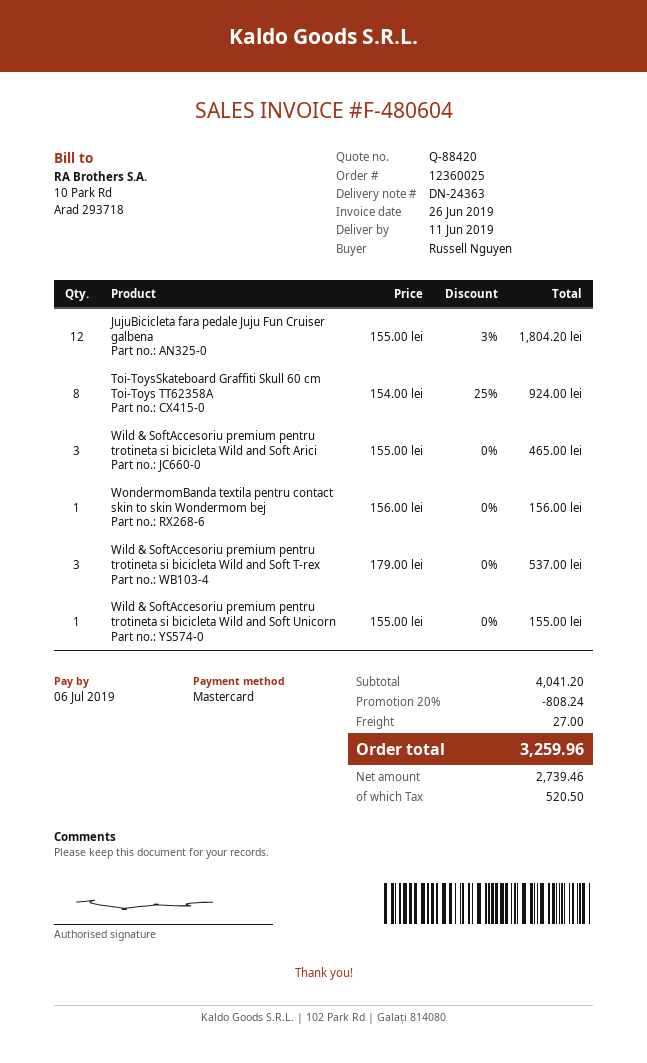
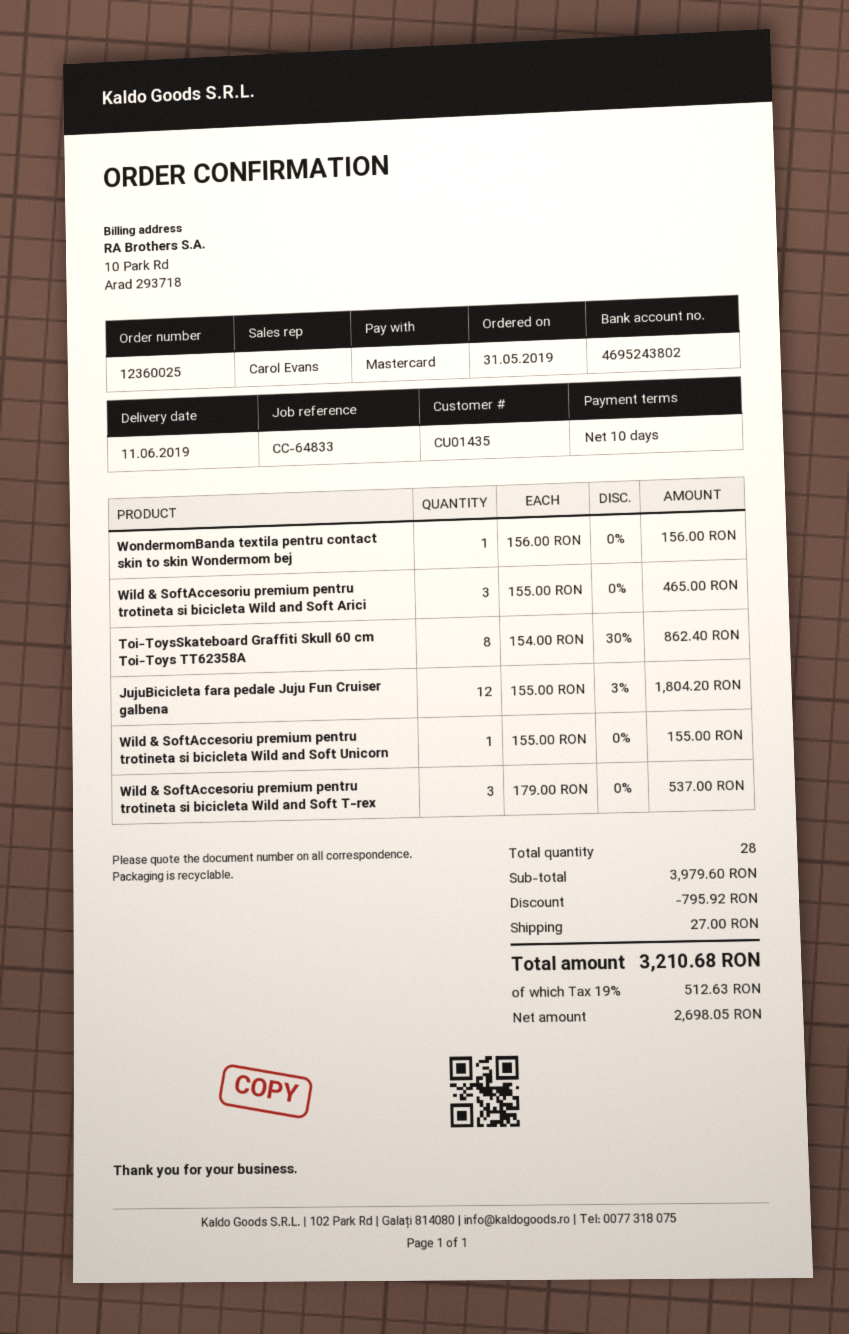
Toi-ToysSkateboard Graffiti Skull 60 cm Toi-Toys TT62358A: 8 x 154.00 - 25% = 924.00 -> 8 x 154.00 - 30% = 862.40
subtotal: 4041.20 -> 3979.60
discount: 808.24 -> 795.92
net: 2739.46 -> 2698.05
tax: 520.50 -> 512.63
total: 3259.96 -> 3210.68

